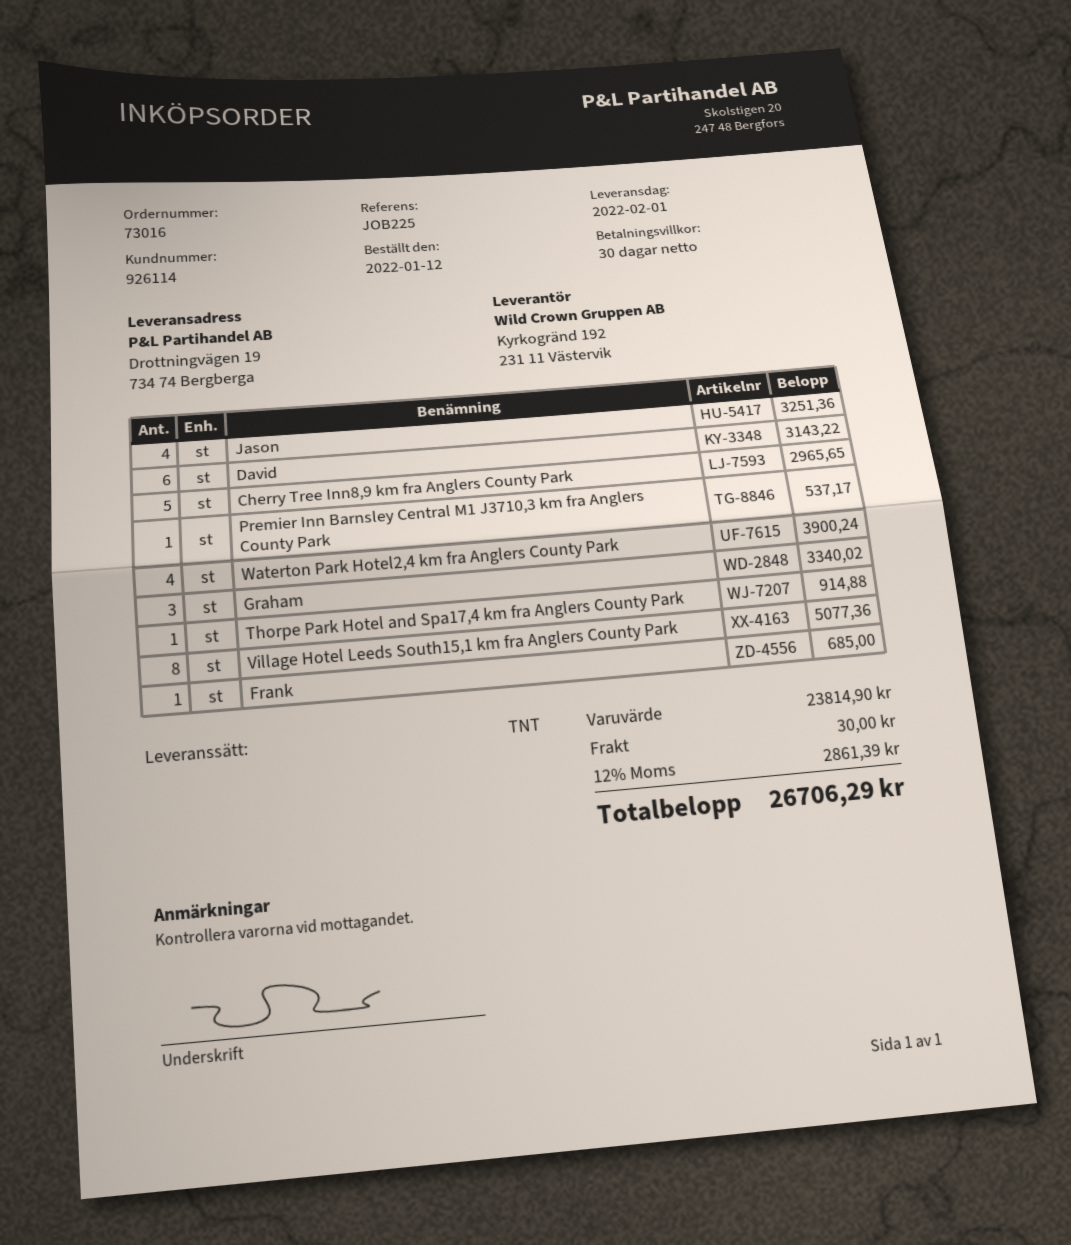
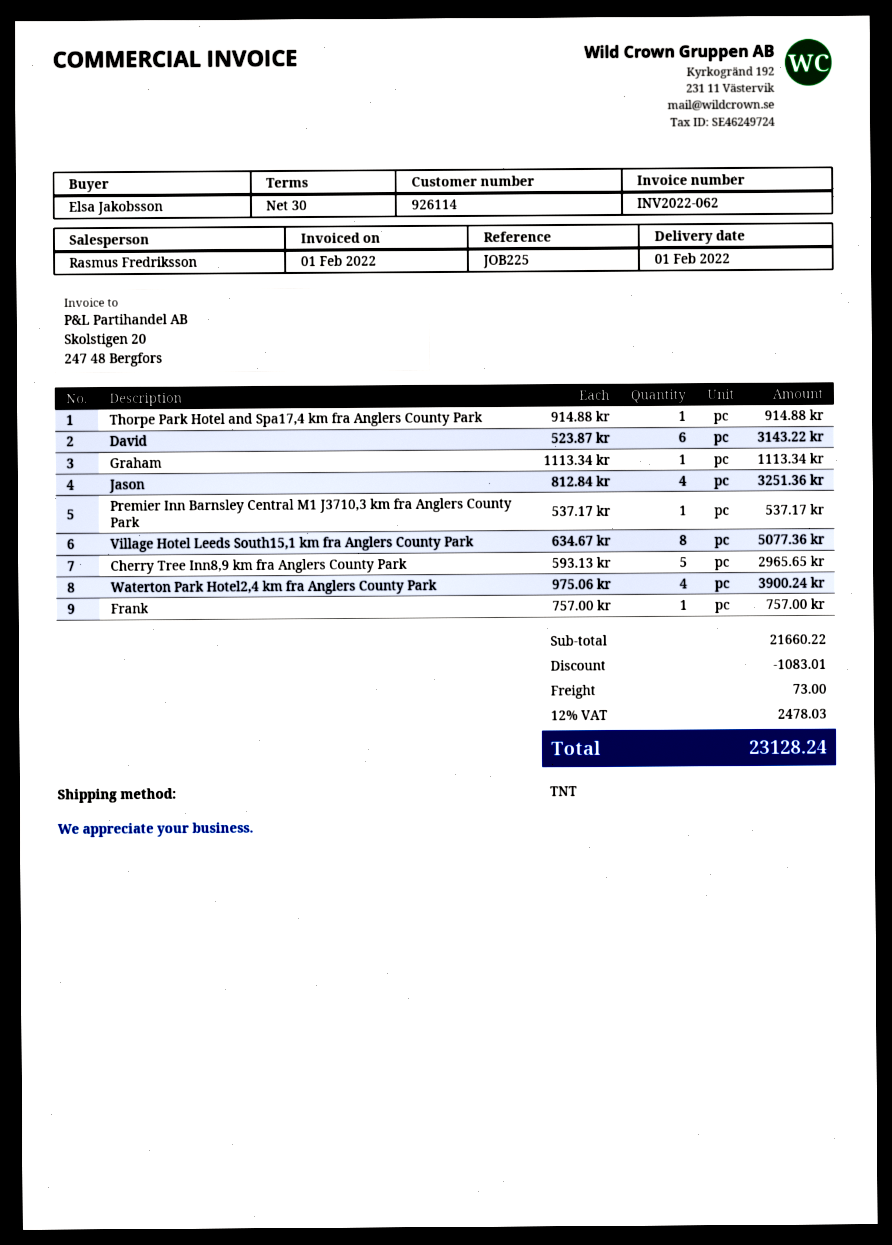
Graham: 3 for 3340.02 -> 1 for 1113.34
Frank: 1 for 685.00 -> 1 for 757.00
subtotal: 23814.90 -> 21660.22
discount: none -> 1083.01
shipping: 30.00 -> 73.00
tax: 12% = 2861.39 -> 12% = 2478.03
total: 26706.29 -> 23128.24

